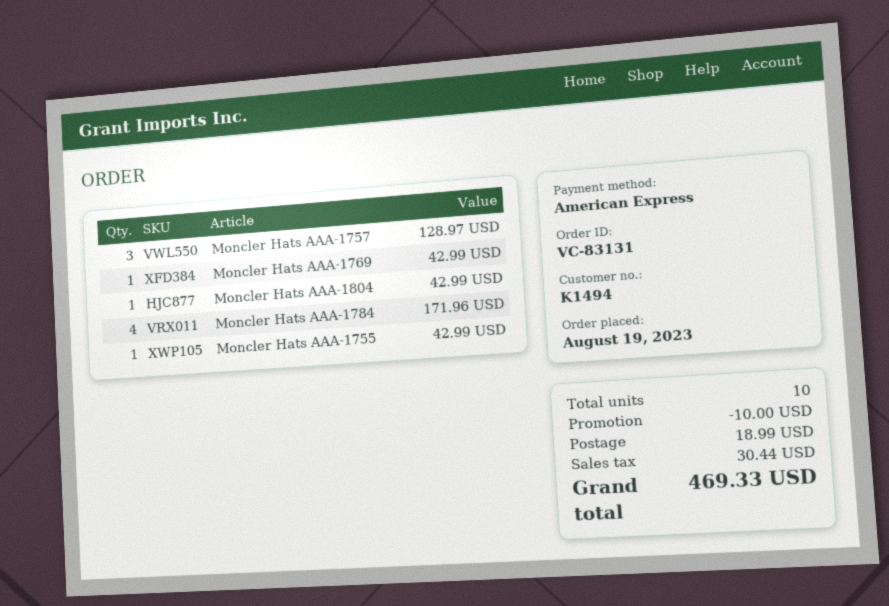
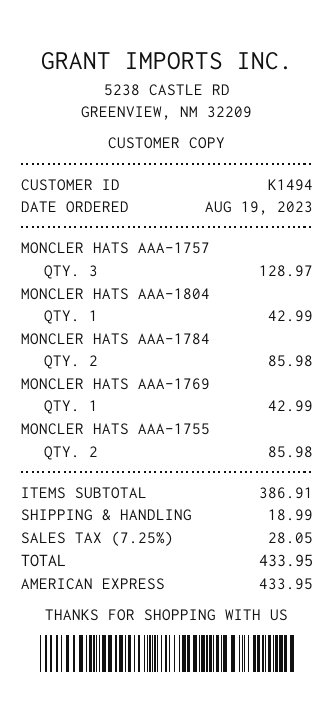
Moncler Hats AAA-1784: 4 for 171.96 -> 2 for 85.98
Moncler Hats AAA-1755: 1 for 42.99 -> 2 for 85.98
discount: 10.00 -> none
tax: 30.44 -> 28.05
total: 469.33 -> 433.95

